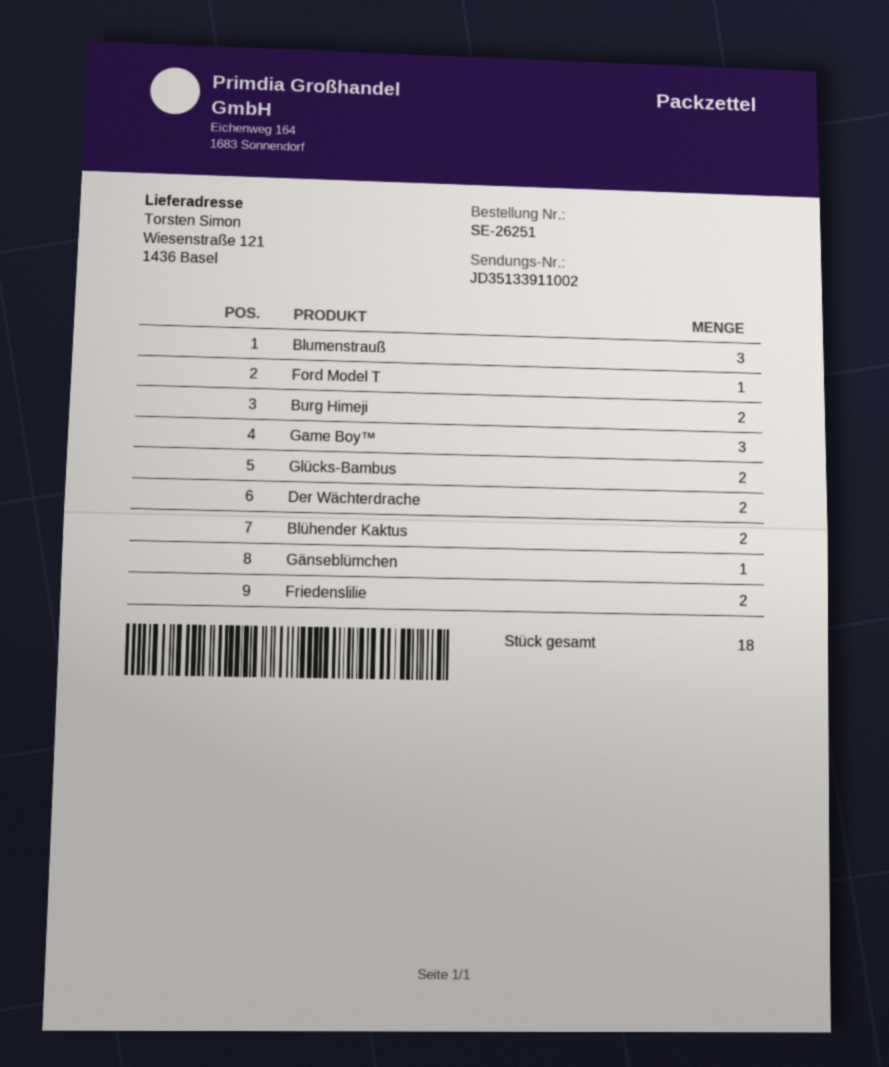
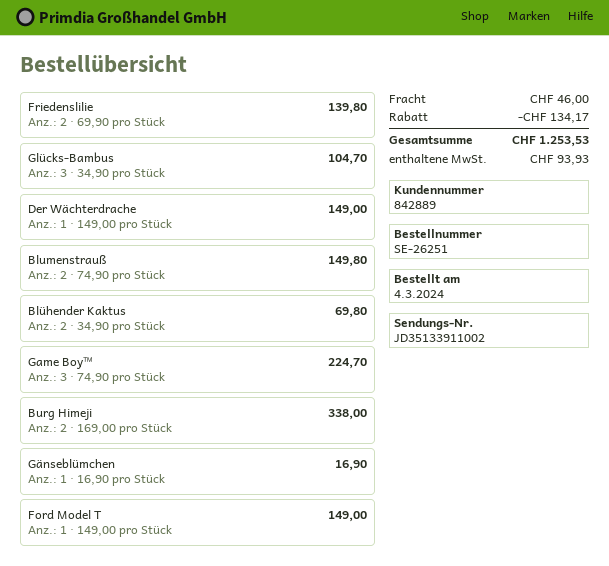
Blumenstrauß: 3 -> 2
Glücks-Bambus: 2 -> 3
Der Wächterdrache: 2 -> 1

